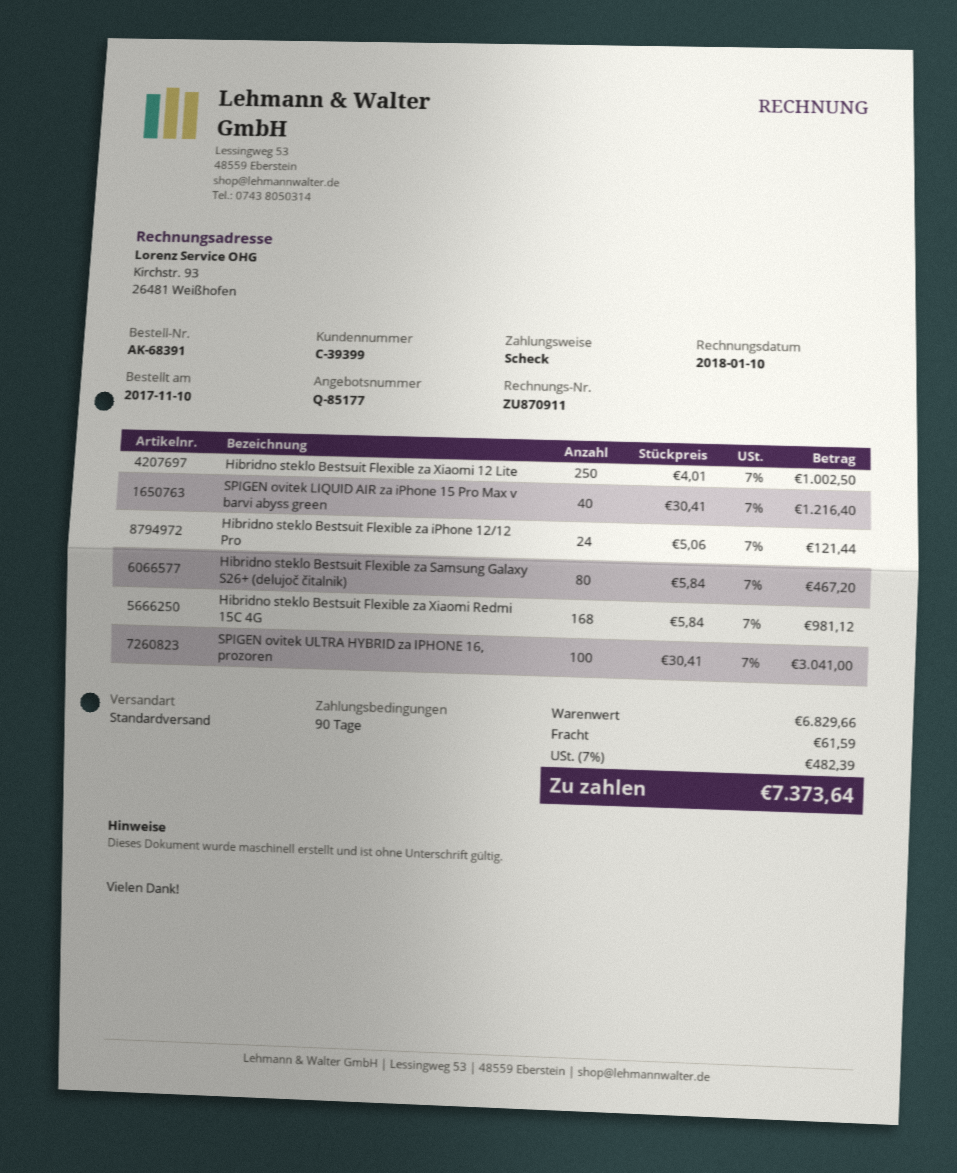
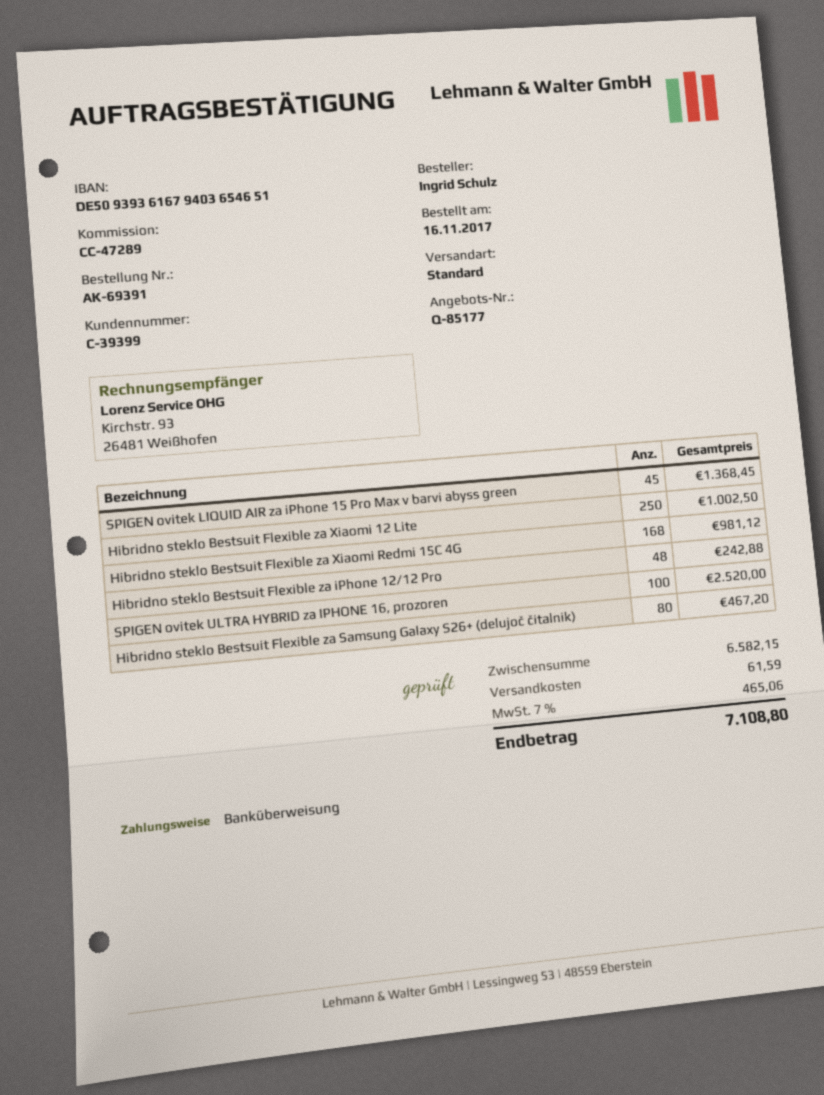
order number: AK-68391 -> AK-69391
order date: 2017-11-10 -> 2017-11-16
payment method: cheque -> bank transfer
SPIGEN ovitek LIQUID AIR za iPhone 15 Pro Max v barvi abyss green: 40 for 1216.40 -> 45 for 1368.45
Hibridno steklo Bestsuit Flexible za iPhone 12/12 Pro: 24 for 121.44 -> 48 for 242.88
SPIGEN ovitek ULTRA HYBRID za IPHONE 16, prozoren: 100 for 3041.00 -> 100 for 2520.00
subtotal: 6829.66 -> 6582.15
tax: 7% = 482.39 -> 7% = 465.06
total: 7373.64 -> 7108.80

